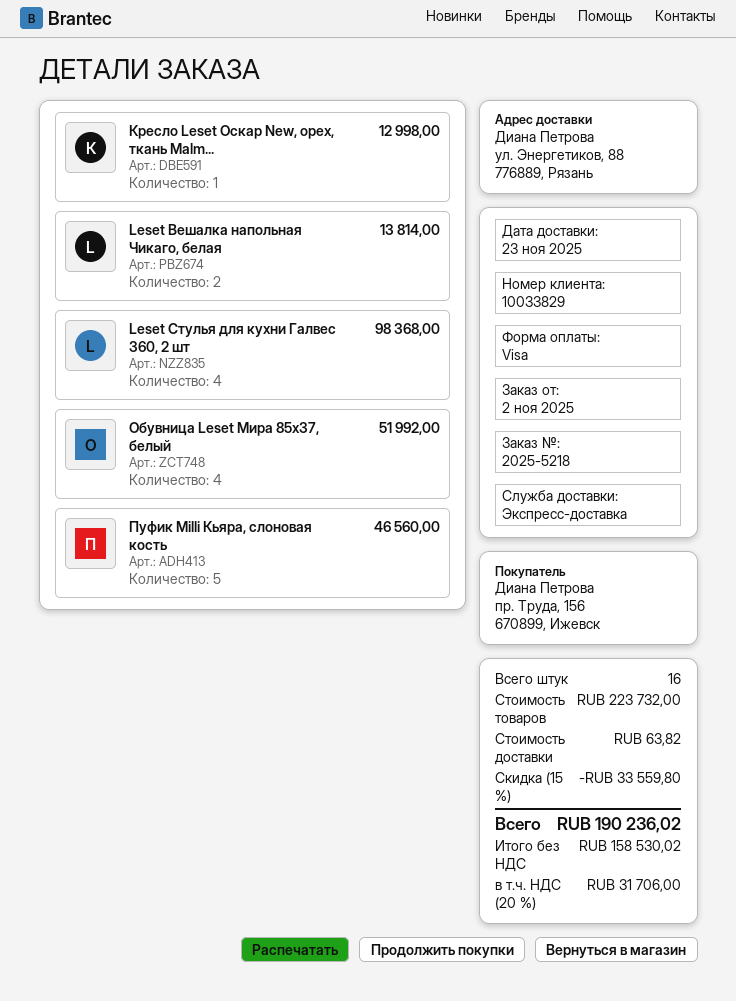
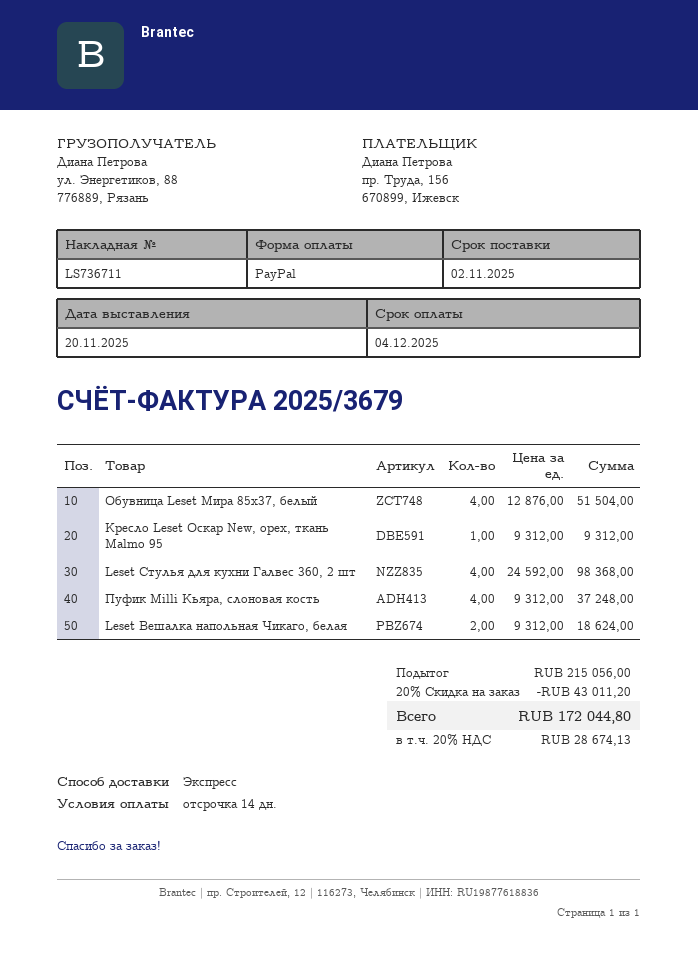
delivery date: 2025-11-23 -> 2025-11-02
payment method: Visa -> PayPal
Кресло Leset Оскар New, орех, ткань Malm...: 1 for 12998.00 -> 1 for 9312.00
Leset Вешалка напольная Чикаго, белая: 2 for 13814.00 -> 2 for 18624.00
Обувница Leset Мира 85х37, белый: 4 for 51992.00 -> 4 for 51504.00
Пуфик Milli Кьяра, слоновая кость: 5 for 46560.00 -> 4 for 37248.00
subtotal: 223732.00 -> 215056.00
discount: 15% = 33559.80 -> 20% = 43011.20
shipping: 63.82 -> none
tax: 20% = 31706.00 -> 20% = 28674.13
total: 190236.02 -> 172044.80

